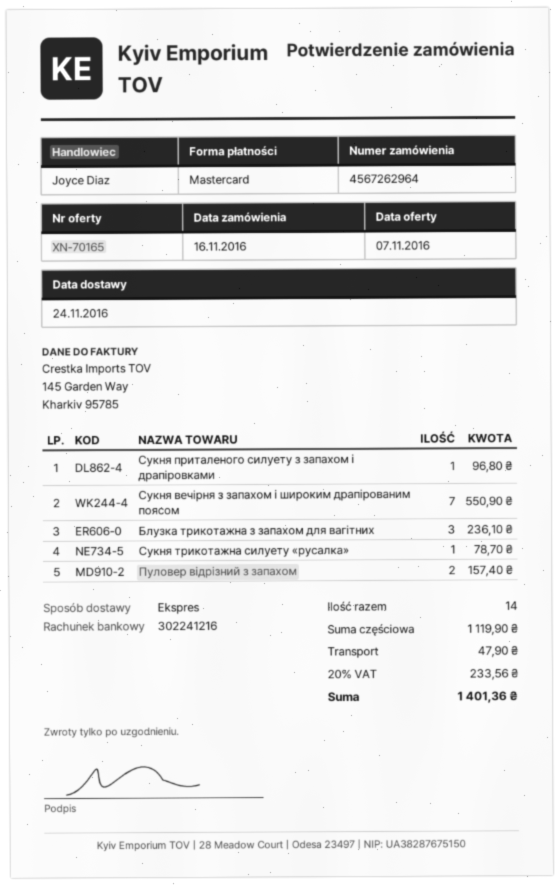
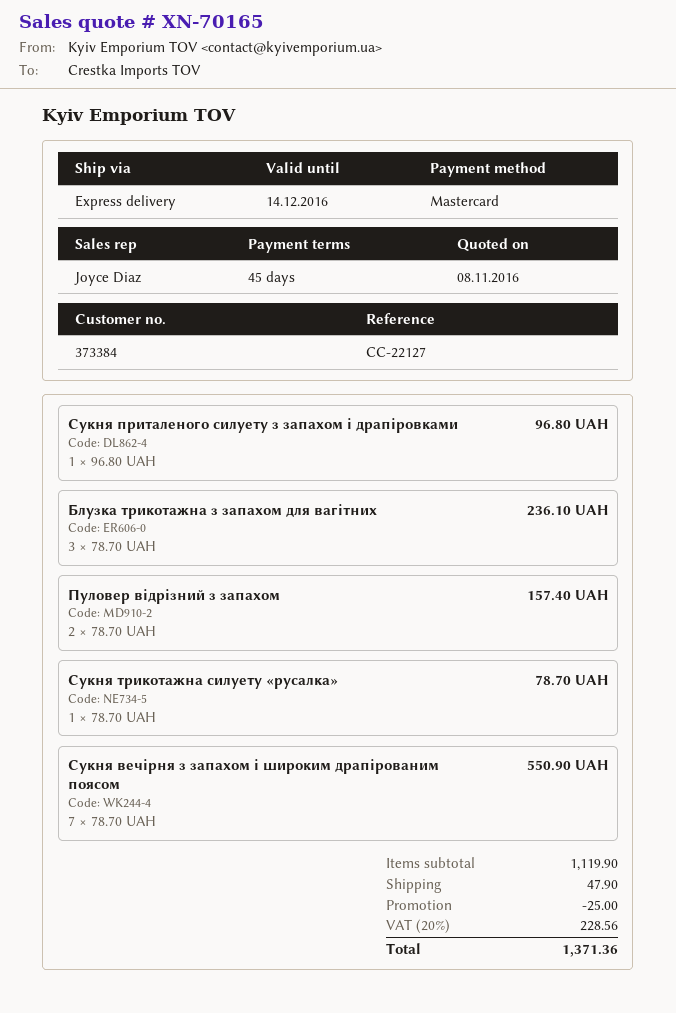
quote date: 2016-11-07 -> 2016-11-08
discount: none -> 25.00
tax: 20% = 233.56 -> 20% = 228.56
total: 1401.36 -> 1371.36

